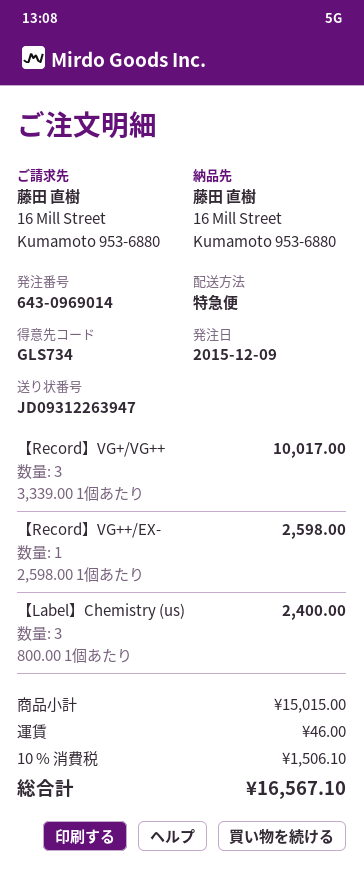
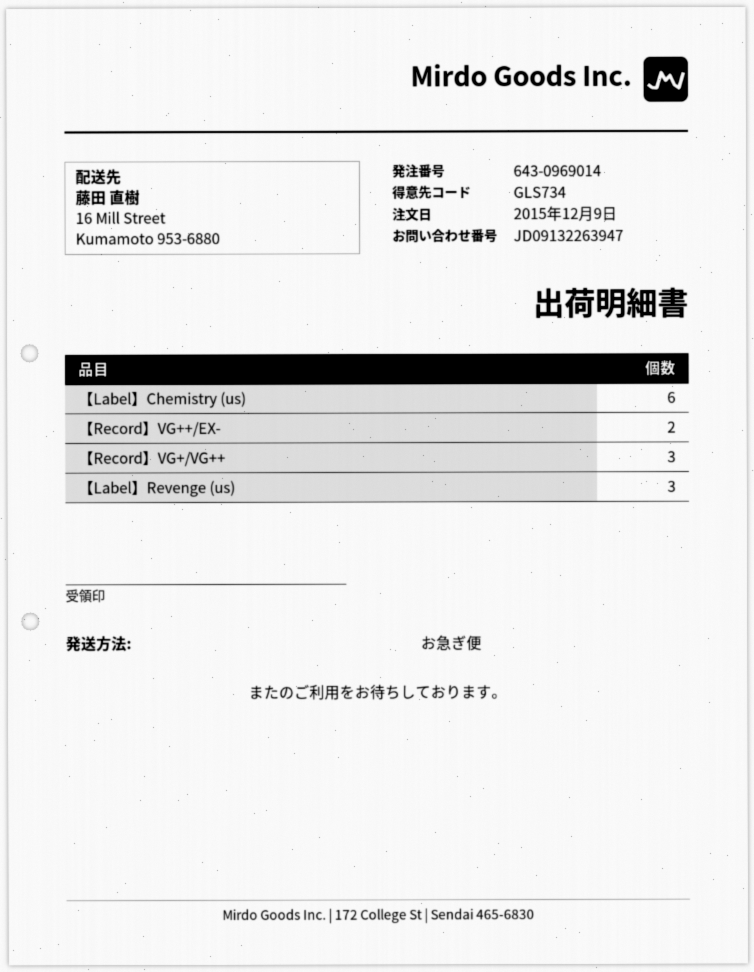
tracking number: JD09312263947 -> JD09132263947
【Record】VG++/EX-: 1 -> 2
【Label】Chemistry (us): 3 -> 6
【Label】Revenge (us): none -> 3

